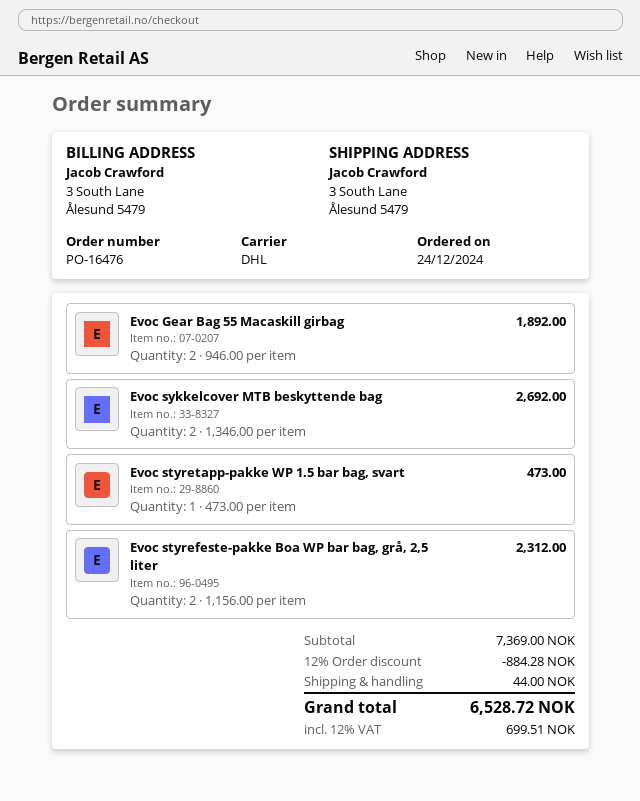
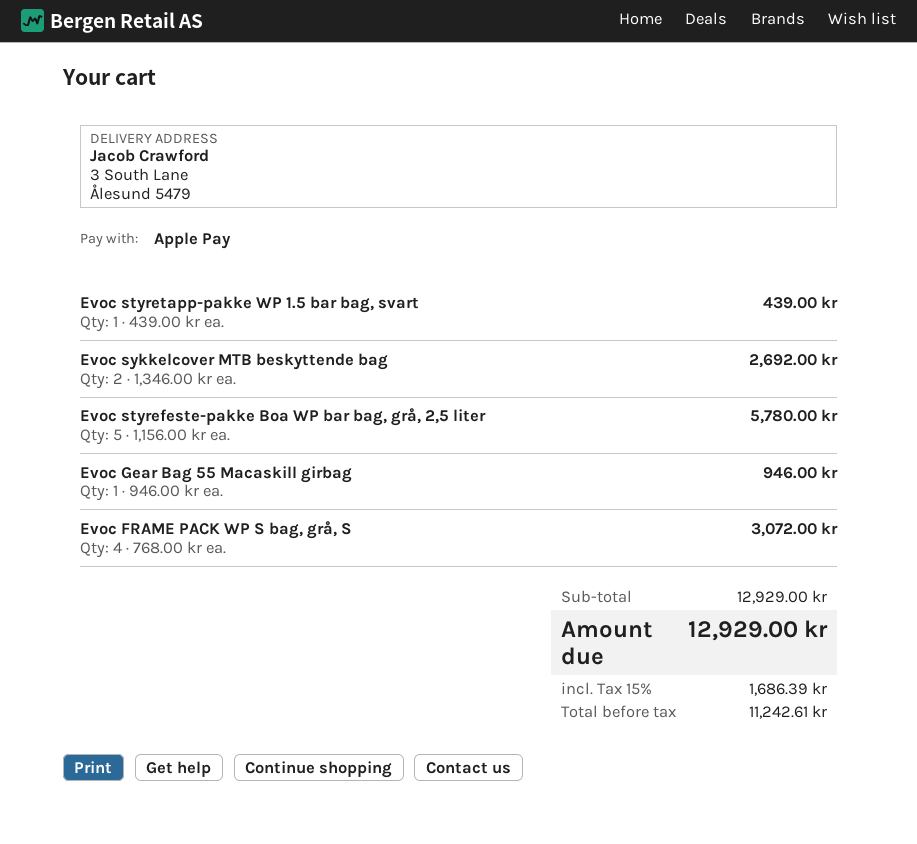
Evoc Gear Bag 55 Macaskill girbag: 2 x 946.00 = 1892.00 -> 1 x 946.00 = 946.00
Evoc styretapp-pakke WP 1.5 bar bag, svart: 1 x 473.00 = 473.00 -> 1 x 439.00 = 439.00
Evoc styrefeste-pakke Boa WP bar bag, grå, 2,5 liter: 2 x 1156.00 = 2312.00 -> 5 x 1156.00 = 5780.00
Evoc FRAME PACK WP S bag, grå, S: none -> 4 x 768.00 = 3072.00
subtotal: 7369.00 -> 12929.00
discount: 12% = 884.28 -> none
shipping: 44.00 -> none
tax: 12% = 699.51 -> 15% = 1686.39
total: 6528.72 -> 12929.00

